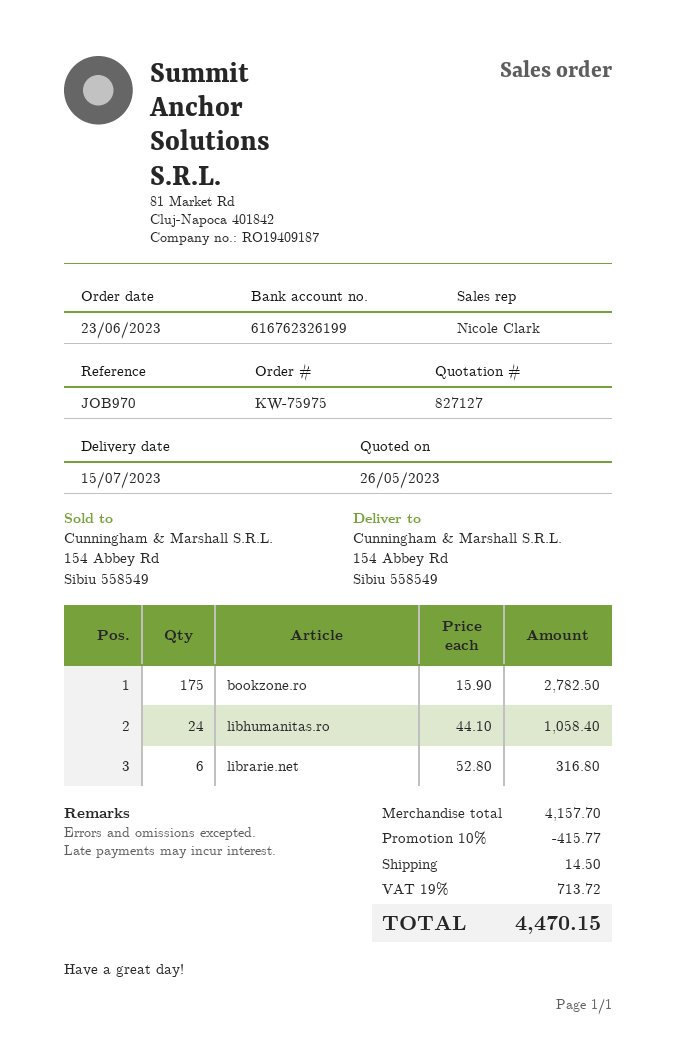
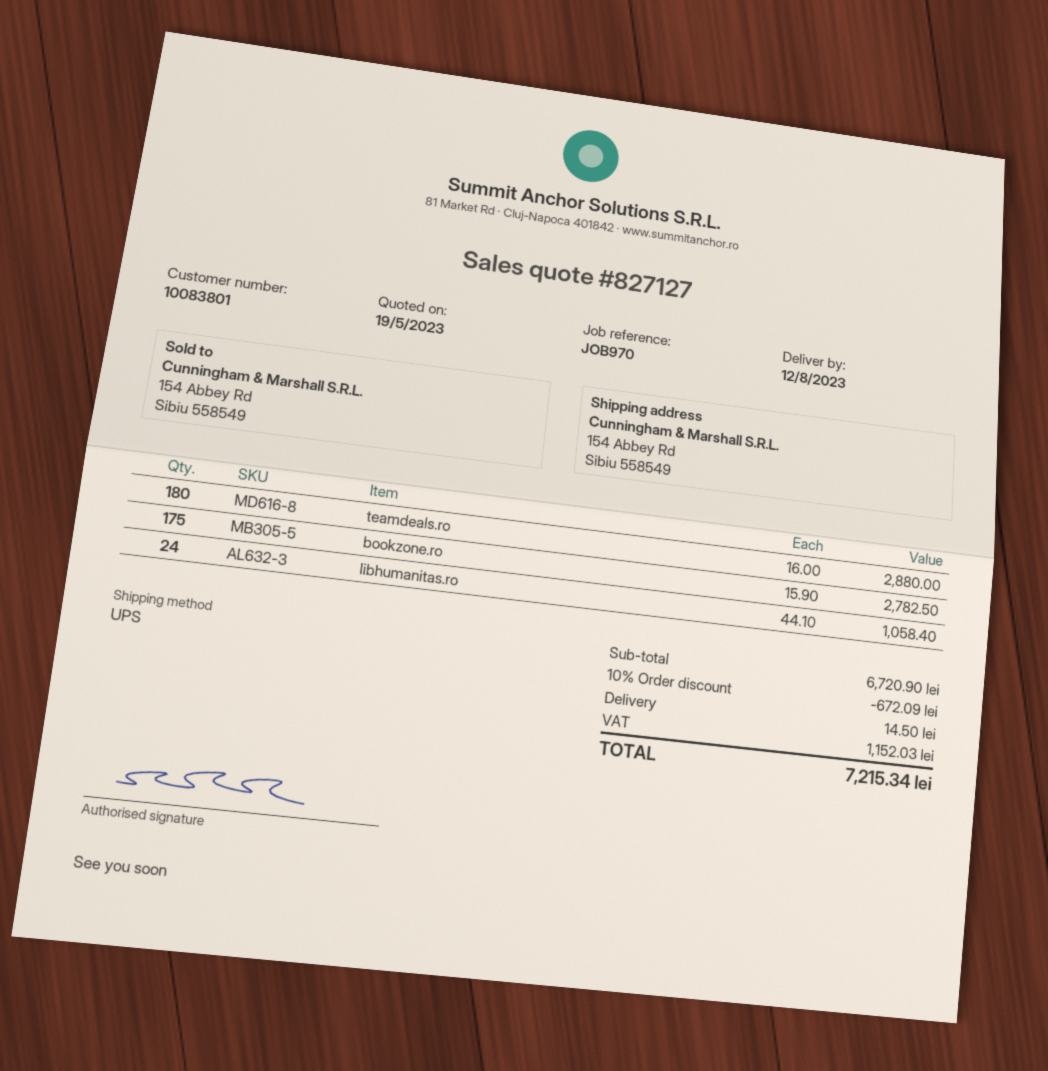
quote date: 2023-05-26 -> 2023-05-19
delivery date: 2023-07-15 -> 2023-08-12
librarie.net: 6 x 52.80 = 316.80 -> none
teamdeals.ro: none -> 180 x 16.00 = 2880.00
subtotal: 4157.70 -> 6720.90
discount: 10% = 415.77 -> 10% = 672.09
tax: 713.72 -> 1152.03
total: 4470.15 -> 7215.34

